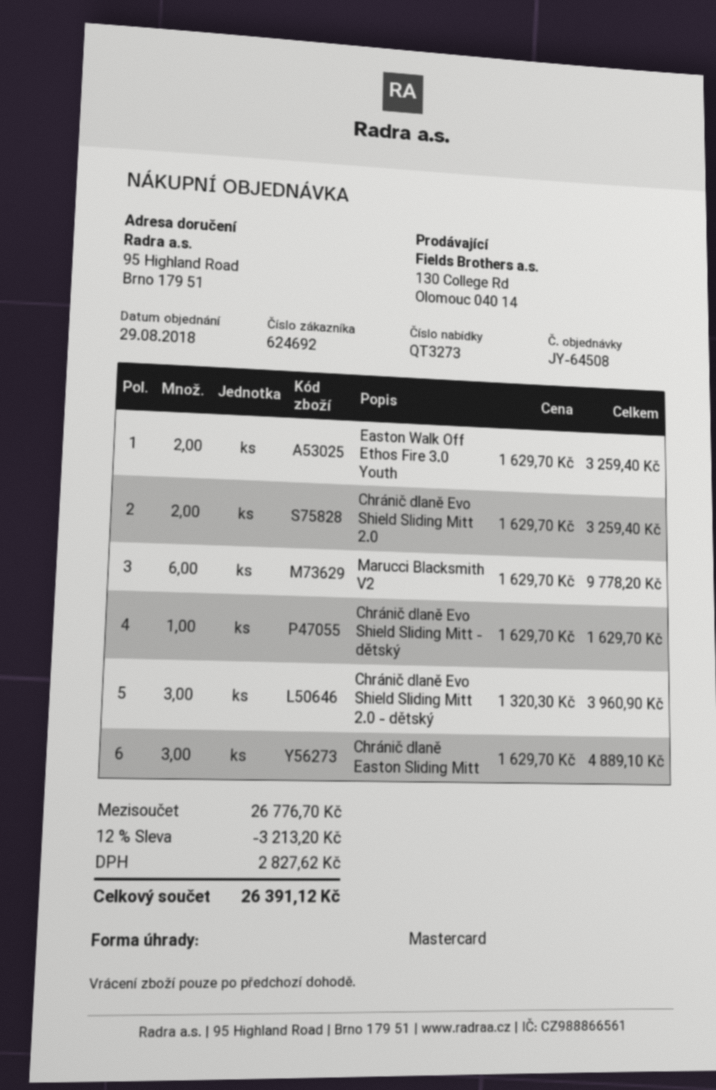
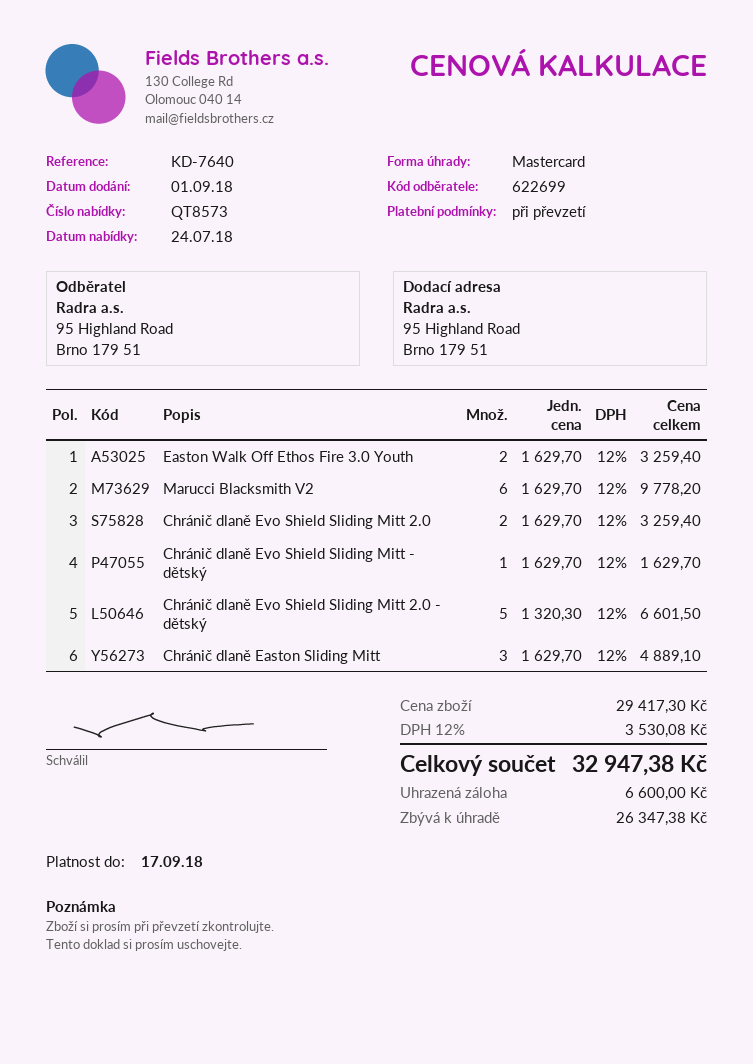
quote number: QT3273 -> QT8573
customer number: 624692 -> 622699
Chránič dlaně Evo Shield Sliding Mitt 2.0 - dětský: 3 x 1320.30 = 3960.90 -> 5 x 1320.30 = 6601.50
subtotal: 26776.70 -> 29417.30
discount: 12% = 3213.20 -> none
tax: 2827.62 -> 3530.08
total: 26391.12 -> 32947.38

